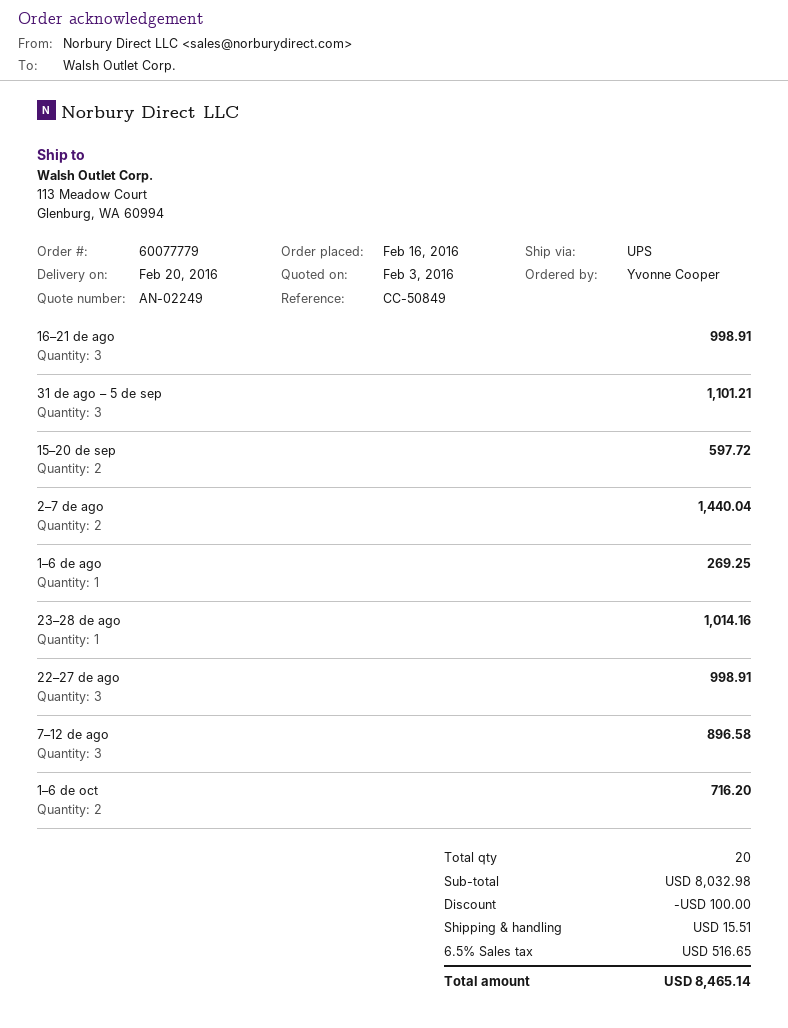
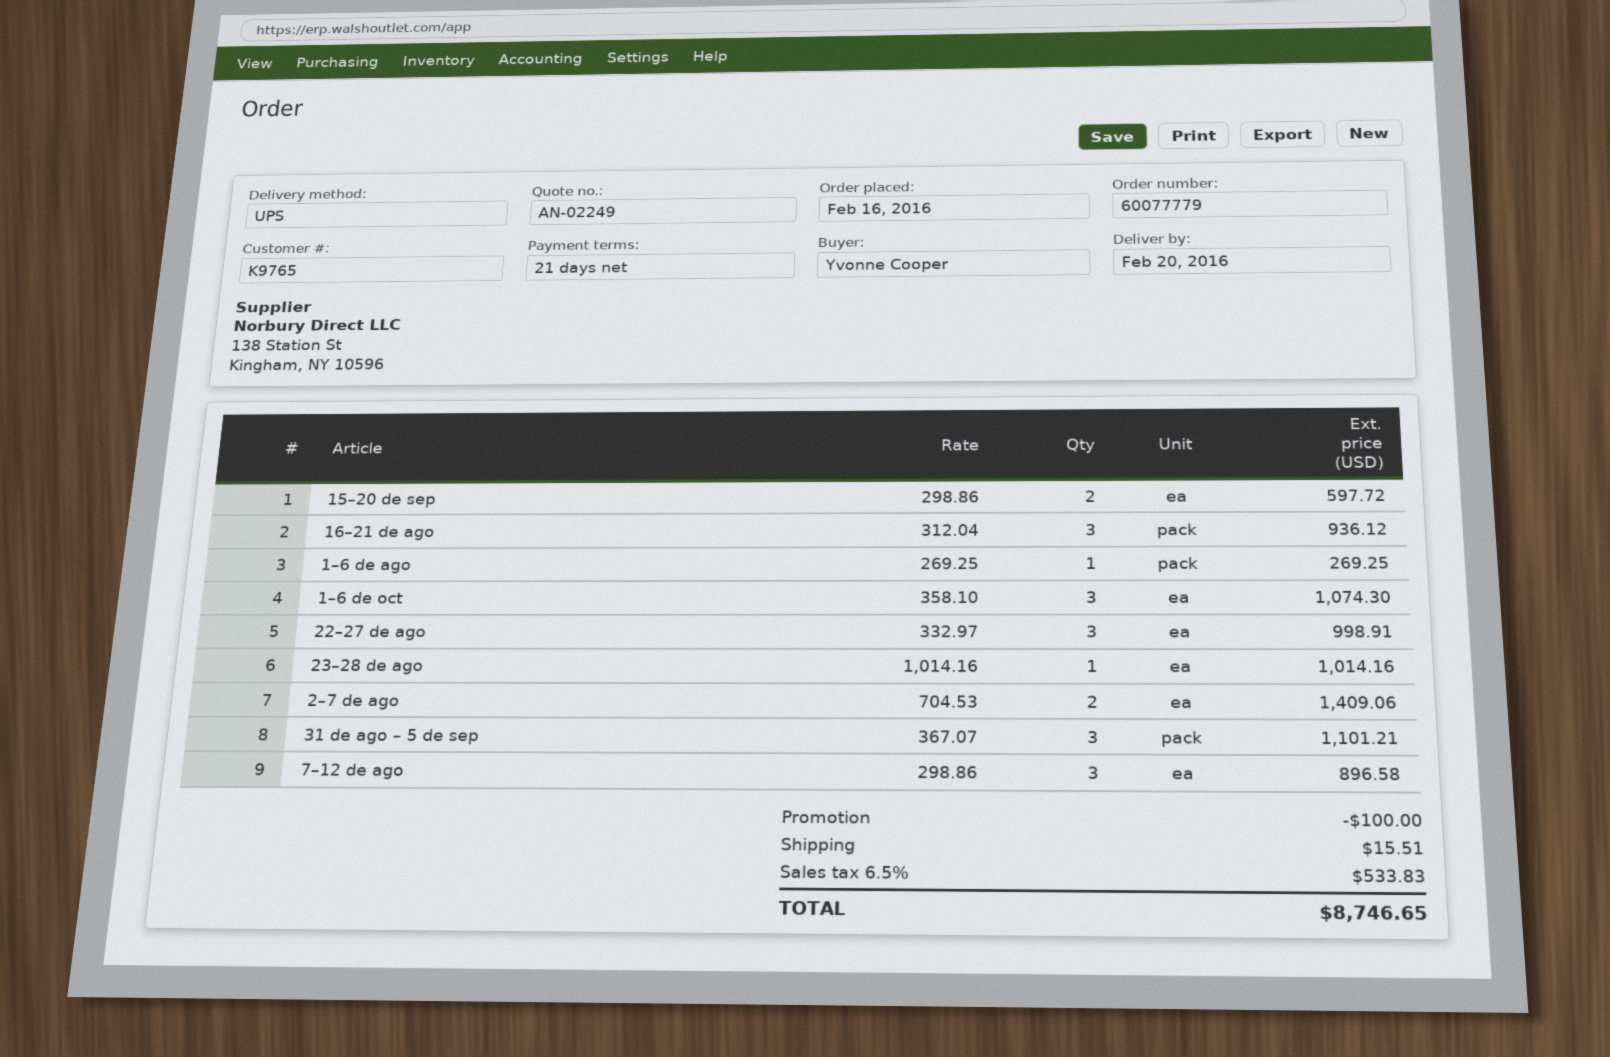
16–21 de ago: 3 for 998.91 -> 3 for 936.12
2–7 de ago: 2 for 1440.04 -> 2 for 1409.06
1–6 de oct: 2 for 716.20 -> 3 for 1074.30
tax: 6.5% = 516.65 -> 6.5% = 533.83
total: 8465.14 -> 8746.65

